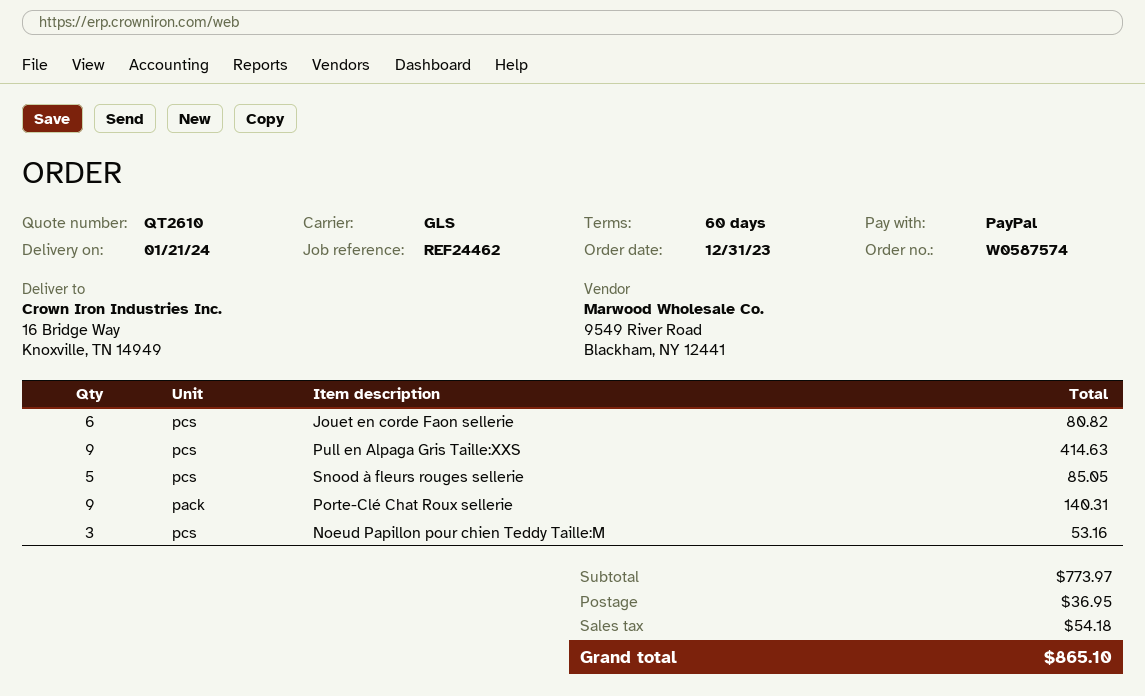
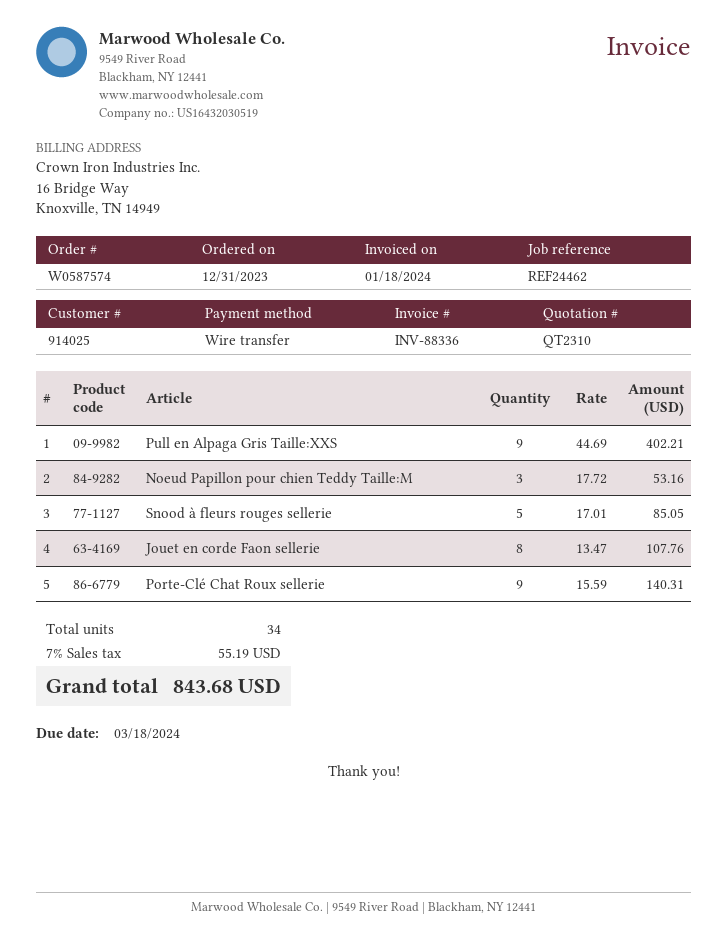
quote number: QT2610 -> QT2310
payment method: PayPal -> bank transfer
Jouet en corde Faon sellerie: 6 for 80.82 -> 8 for 107.76
Pull en Alpaga Gris Taille:XXS: 9 for 414.63 -> 9 for 402.21
shipping: 36.95 -> none
tax: 54.18 -> 55.19
total: 865.10 -> 843.68

